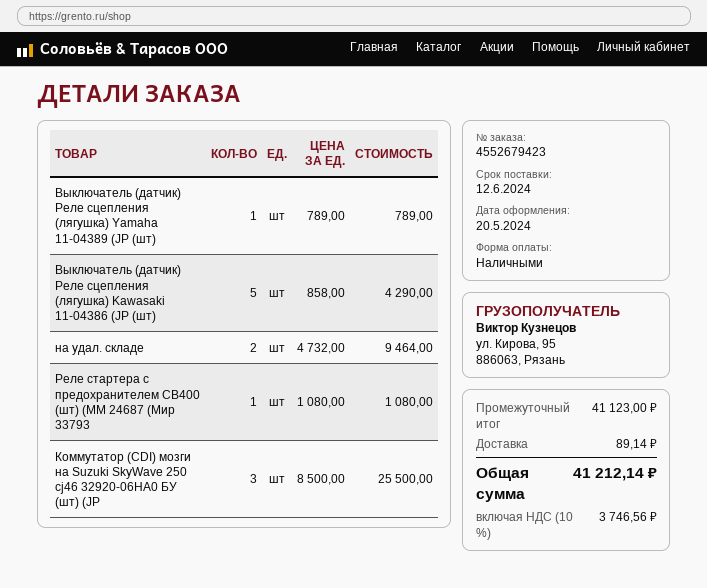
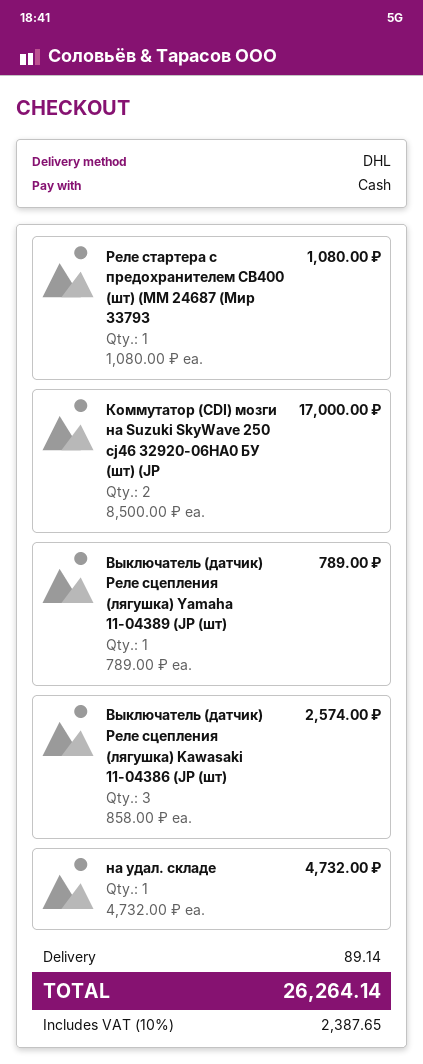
Выключатель (датчик) Реле сцепления (лягушка) Kawasaki 11-04386 (JP (шт): 5 x 858.00 = 4290.00 -> 3 x 858.00 = 2574.00
на удал. складе: 2 x 4732.00 = 9464.00 -> 1 x 4732.00 = 4732.00
Коммутатор (CDI) мозги на Suzuki SkyWave 250 сj46 32920-06HA0 БУ (шт) (JP: 3 x 8500.00 = 25500.00 -> 2 x 8500.00 = 17000.00
tax: 10% = 3746.56 -> 10% = 2387.65
total: 41212.14 -> 26264.14

